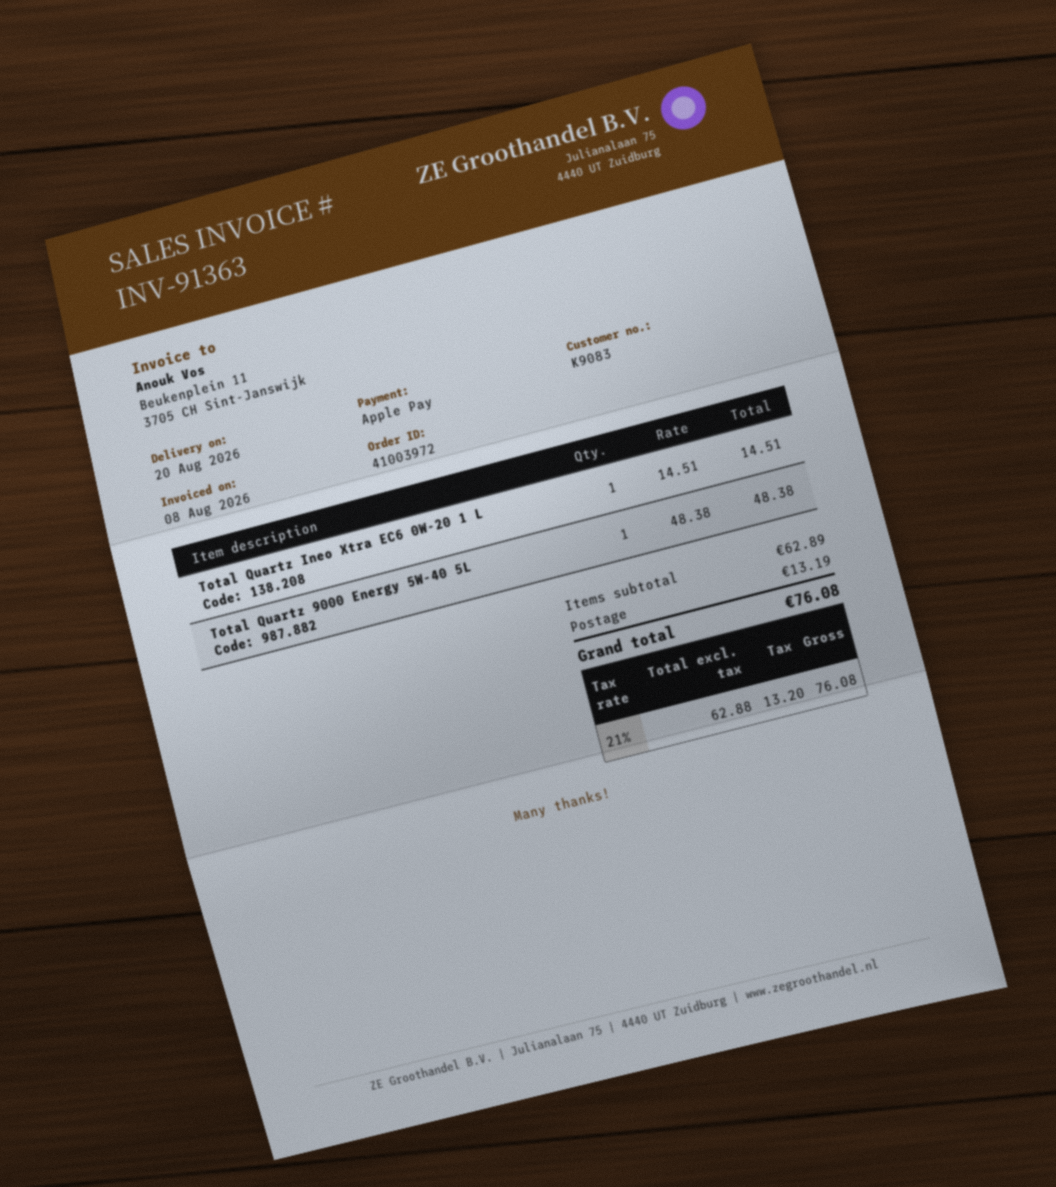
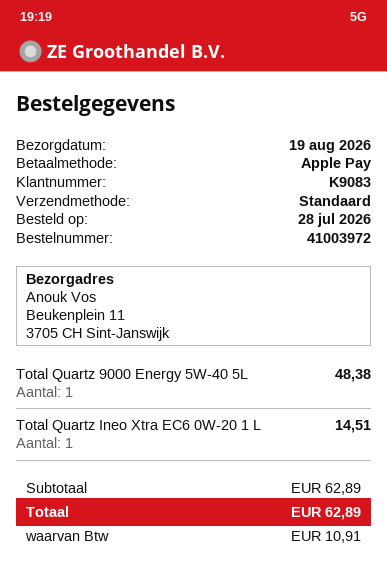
delivery date: 2026-08-20 -> 2026-08-19
shipping: 13.19 -> none
tax: 13.20 -> 10.91
total: 76.08 -> 62.89

